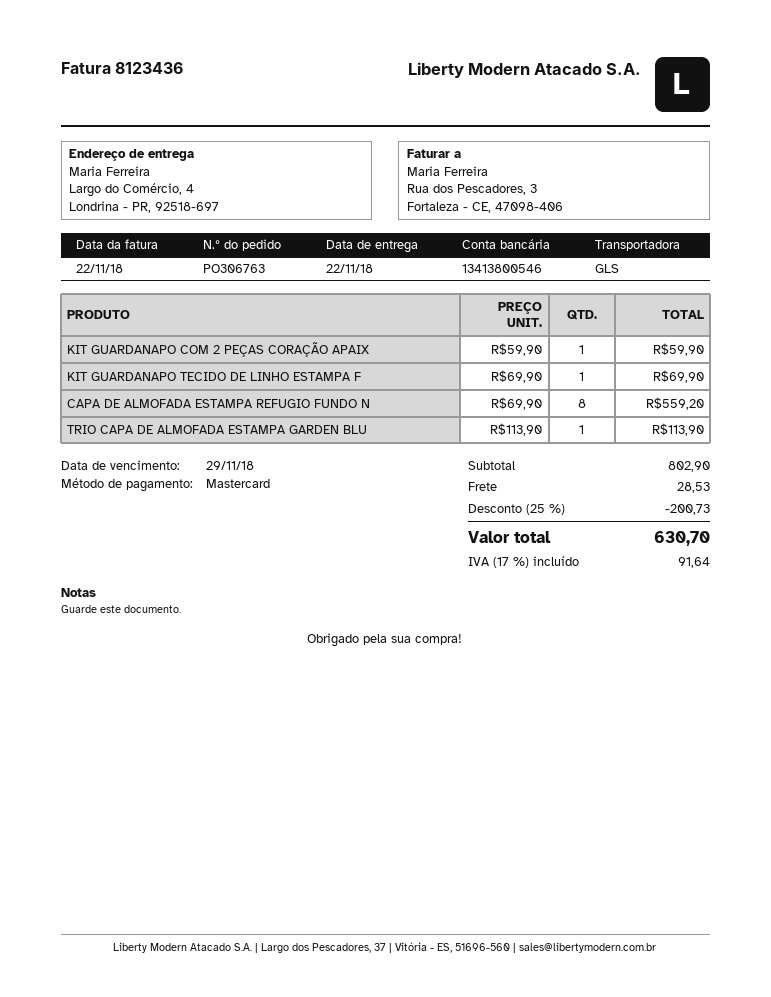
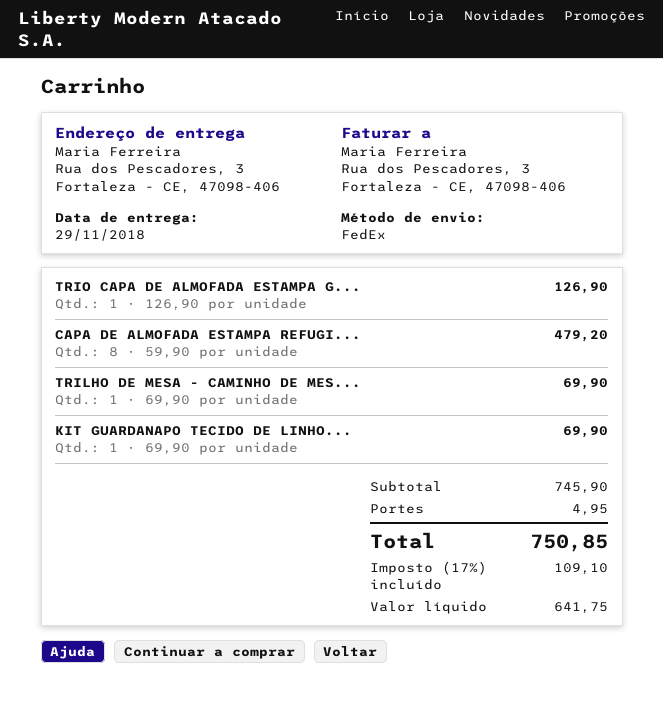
delivery date: 2018-11-22 -> 2018-11-29
shipping method: GLS -> FedEx
ship to: Largo do Comércio, 4, Londrina - PR, 92518-697 -> Rua dos Pescadores, 3, Fortaleza - CE, 47098-406
KIT GUARDANAPO COM 2 PEÇAS CORAÇÃO APAIX: 1 x 59.90 = 59.90 -> none
CAPA DE ALMOFADA ESTAMPA REFUGIO FUNDO N: 8 x 69.90 = 559.20 -> 8 x 59.90 = 479.20
TRIO CAPA DE ALMOFADA ESTAMPA GARDEN BLU: 1 x 113.90 = 113.90 -> 1 x 126.90 = 126.90
TRILHO DE MESA - CAMINHO DE MES...: none -> 1 x 69.90 = 69.90
subtotal: 802.90 -> 745.90
discount: 25% = 200.73 -> none
shipping: 28.53 -> 4.95
tax: 17% = 91.64 -> 17% = 109.10
total: 630.70 -> 750.85

